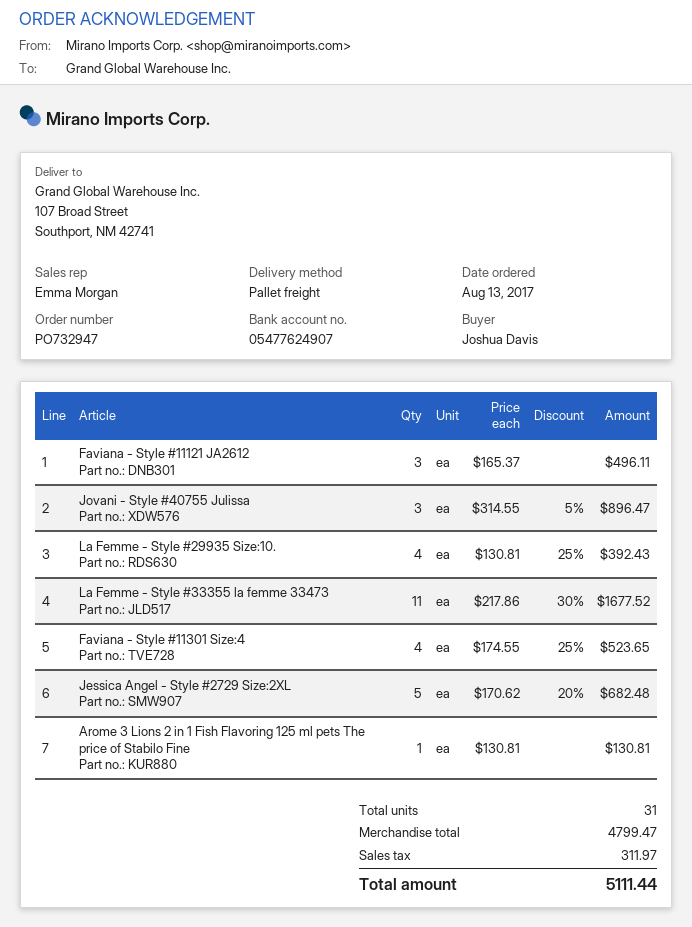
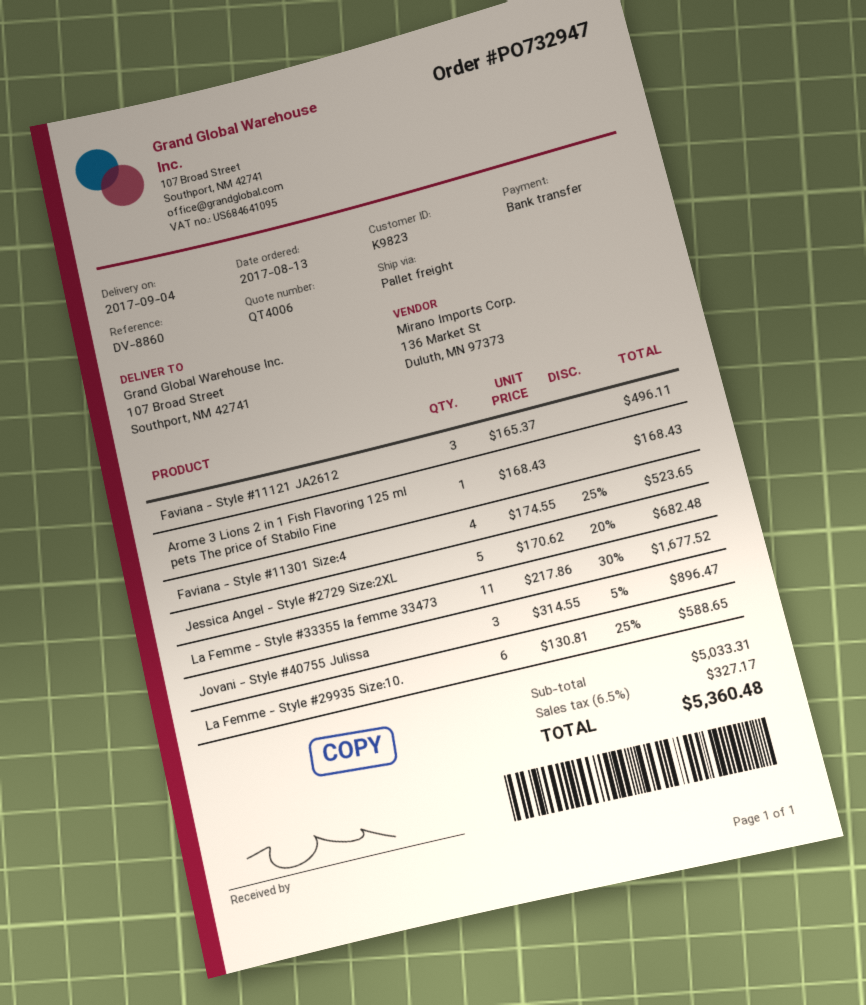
La Femme - Style #29935 Size:10.: 4 x 130.81 - 25% = 392.43 -> 6 x 130.81 - 25% = 588.65
Arome 3 Lions 2 in 1 Fish Flavoring 125 ml pets The price of Stabilo Fine: 1 x 130.81 = 130.81 -> 1 x 168.43 = 168.43
subtotal: 4799.47 -> 5033.31
tax: 311.97 -> 327.17
total: 5111.44 -> 5360.48

